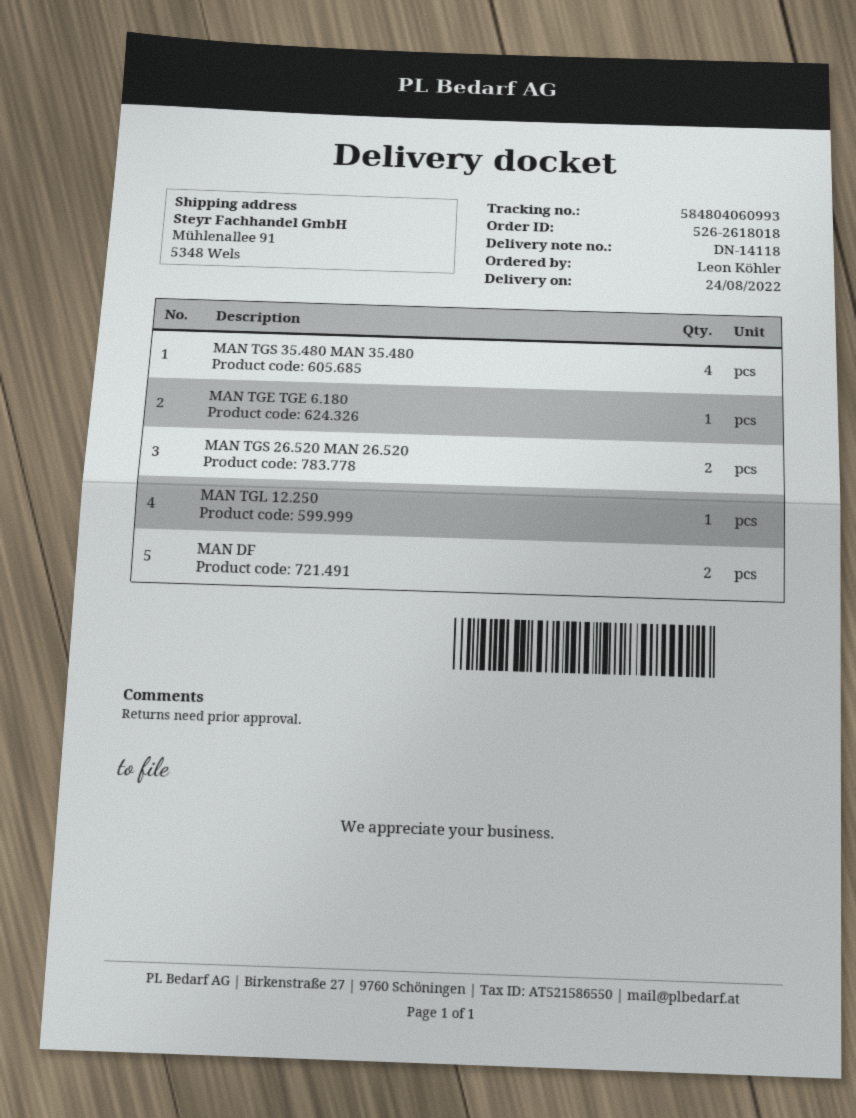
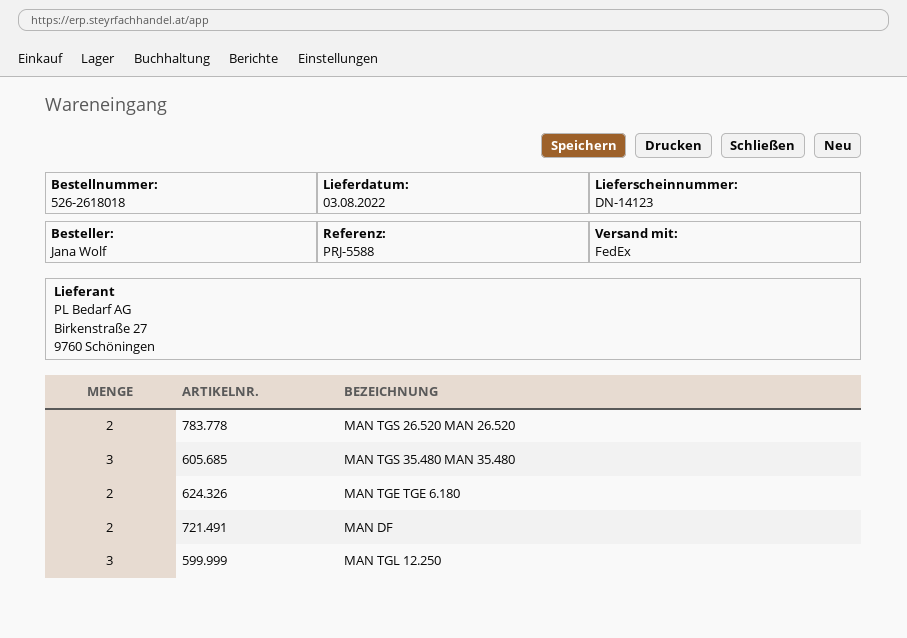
delivery note number: DN-14118 -> DN-14123
delivery date: 2022-08-24 -> 2022-08-03
ordered by: Leon Köhler -> Jana Wolf
MAN TGS 35.480 MAN 35.480: 4 -> 3
MAN TGE TGE 6.180: 1 -> 2
MAN TGL 12.250: 1 -> 3

